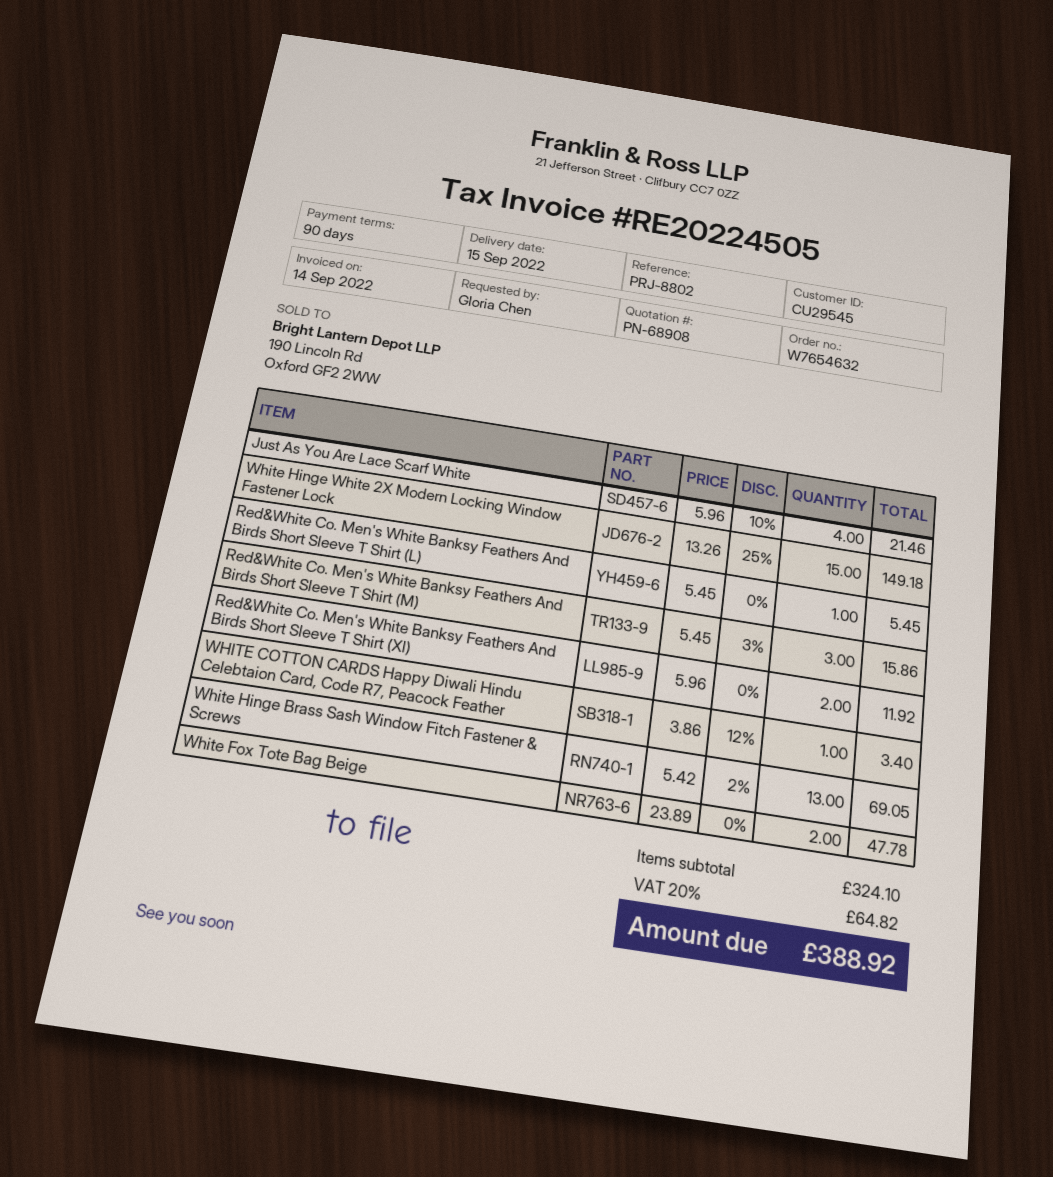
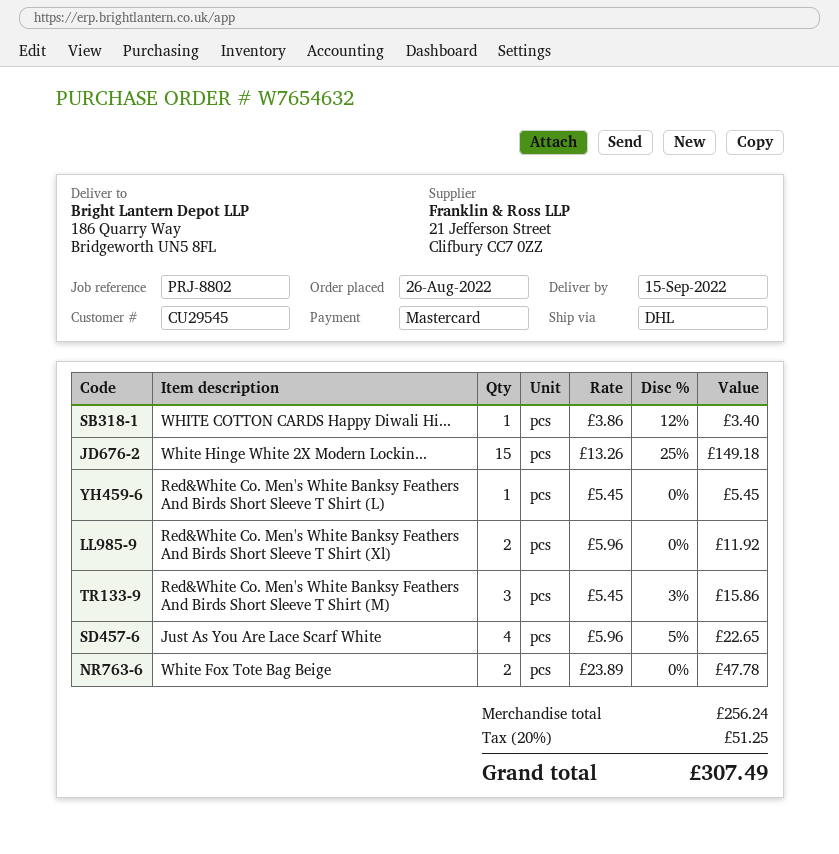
Just As You Are Lace Scarf White: 4 x 5.96 - 10% = 21.46 -> 4 x 5.96 - 5% = 22.65
White Hinge Brass Sash Window Fitch Fastener & Screws: 13 x 5.42 - 2% = 69.05 -> none
subtotal: 324.10 -> 256.24
tax: 20% = 64.82 -> 20% = 51.25
total: 388.92 -> 307.49

